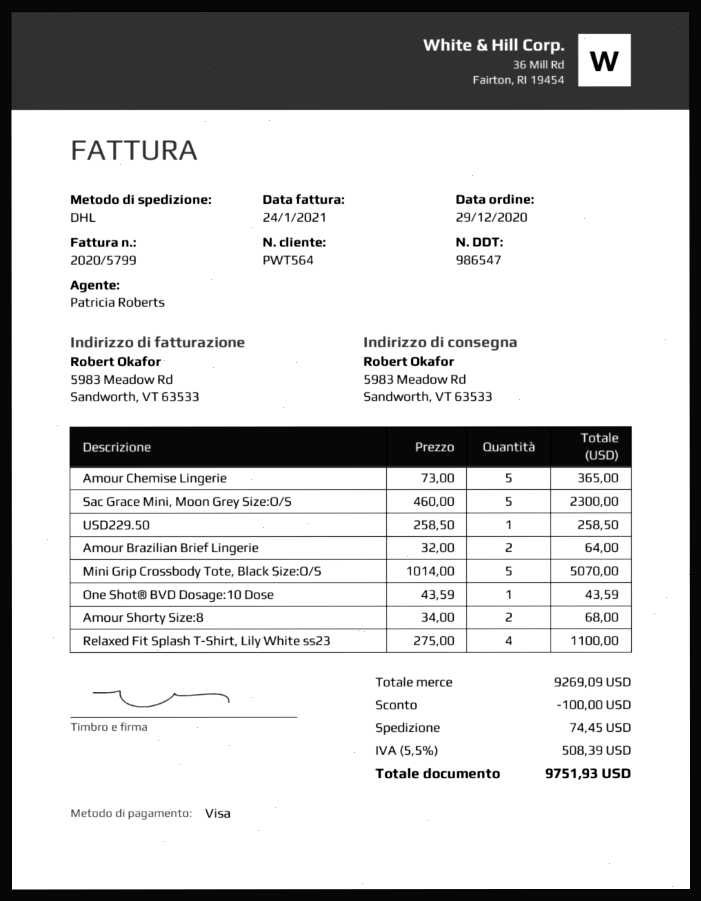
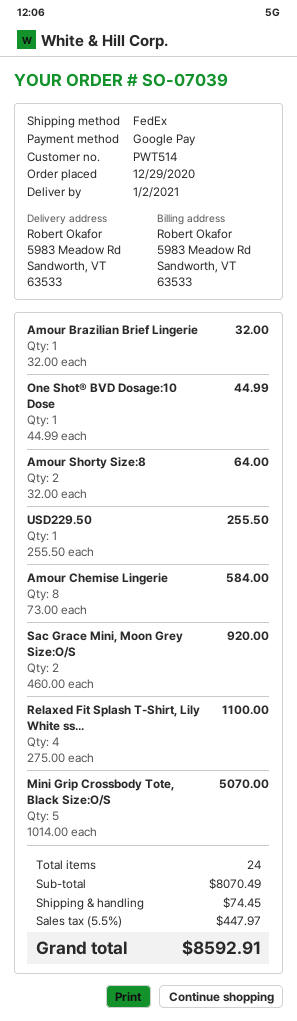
customer number: PWT564 -> PWT514
payment method: Visa -> Google Pay
shipping method: DHL -> FedEx
Amour Chemise Lingerie: 5 x 73.00 = 365.00 -> 8 x 73.00 = 584.00
Sac Grace Mini, Moon Grey Size:O/S: 5 x 460.00 = 2300.00 -> 2 x 460.00 = 920.00
USD229.50: 1 x 258.50 = 258.50 -> 1 x 255.50 = 255.50
Amour Brazilian Brief Lingerie: 2 x 32.00 = 64.00 -> 1 x 32.00 = 32.00
One Shot® BVD Dosage:10 Dose: 1 x 43.59 = 43.59 -> 1 x 44.99 = 44.99
Amour Shorty Size:8: 2 x 34.00 = 68.00 -> 2 x 32.00 = 64.00
subtotal: 9269.09 -> 8070.49
discount: 100.00 -> none
tax: 5.5% = 508.39 -> 5.5% = 447.97
total: 9751.93 -> 8592.91

